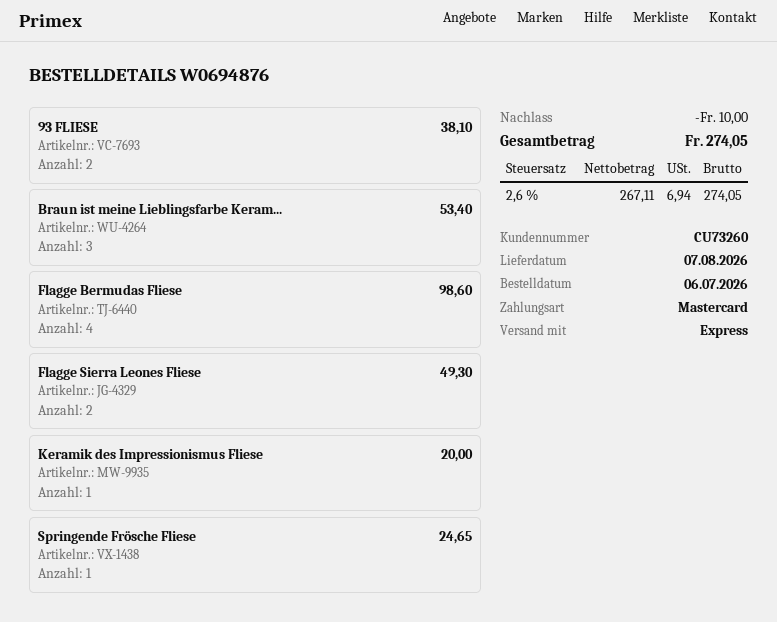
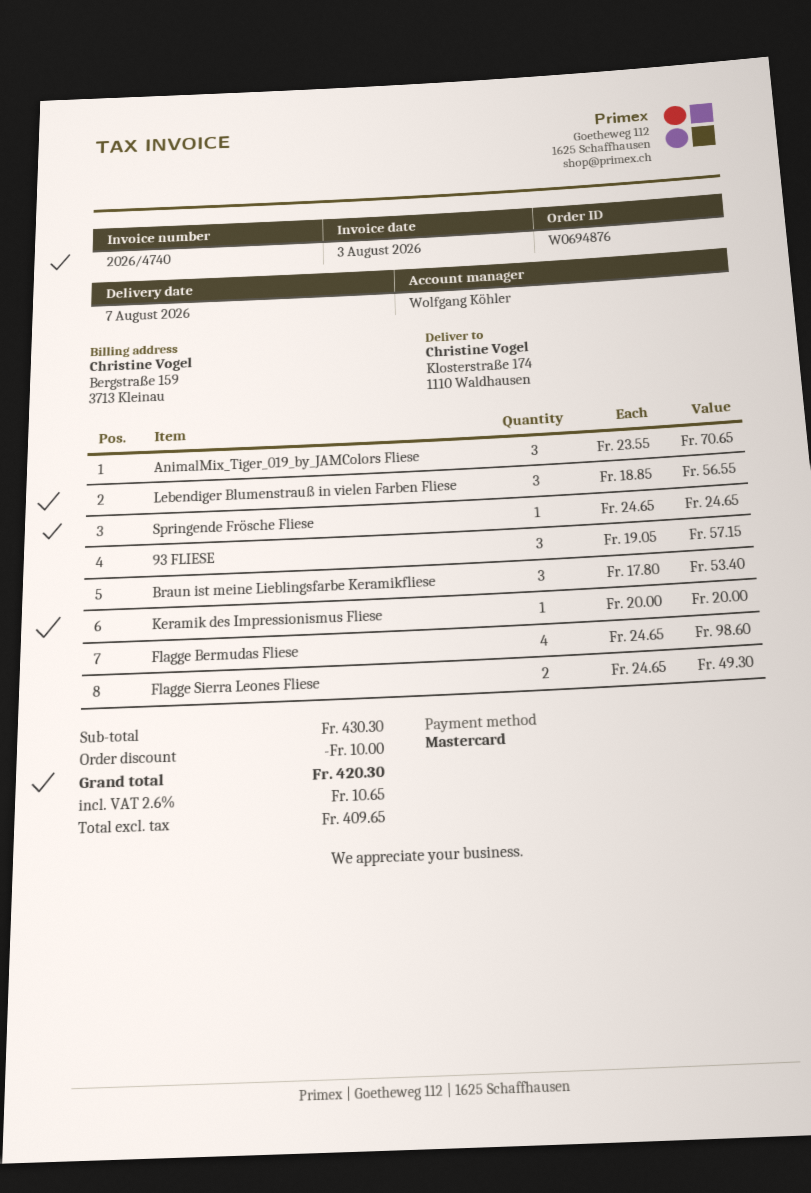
93 FLIESE: 2 for 38.10 -> 3 for 57.15
AnimalMix_Tiger_019_by_JAMColors Fliese: none -> 3 for 70.65
Lebendiger Blumenstrauß in vielen Farben Fliese: none -> 3 for 56.55
net: 267.11 -> 409.65
tax: 2.6% = 6.94 -> 2.6% = 10.65
total: 274.05 -> 420.30

